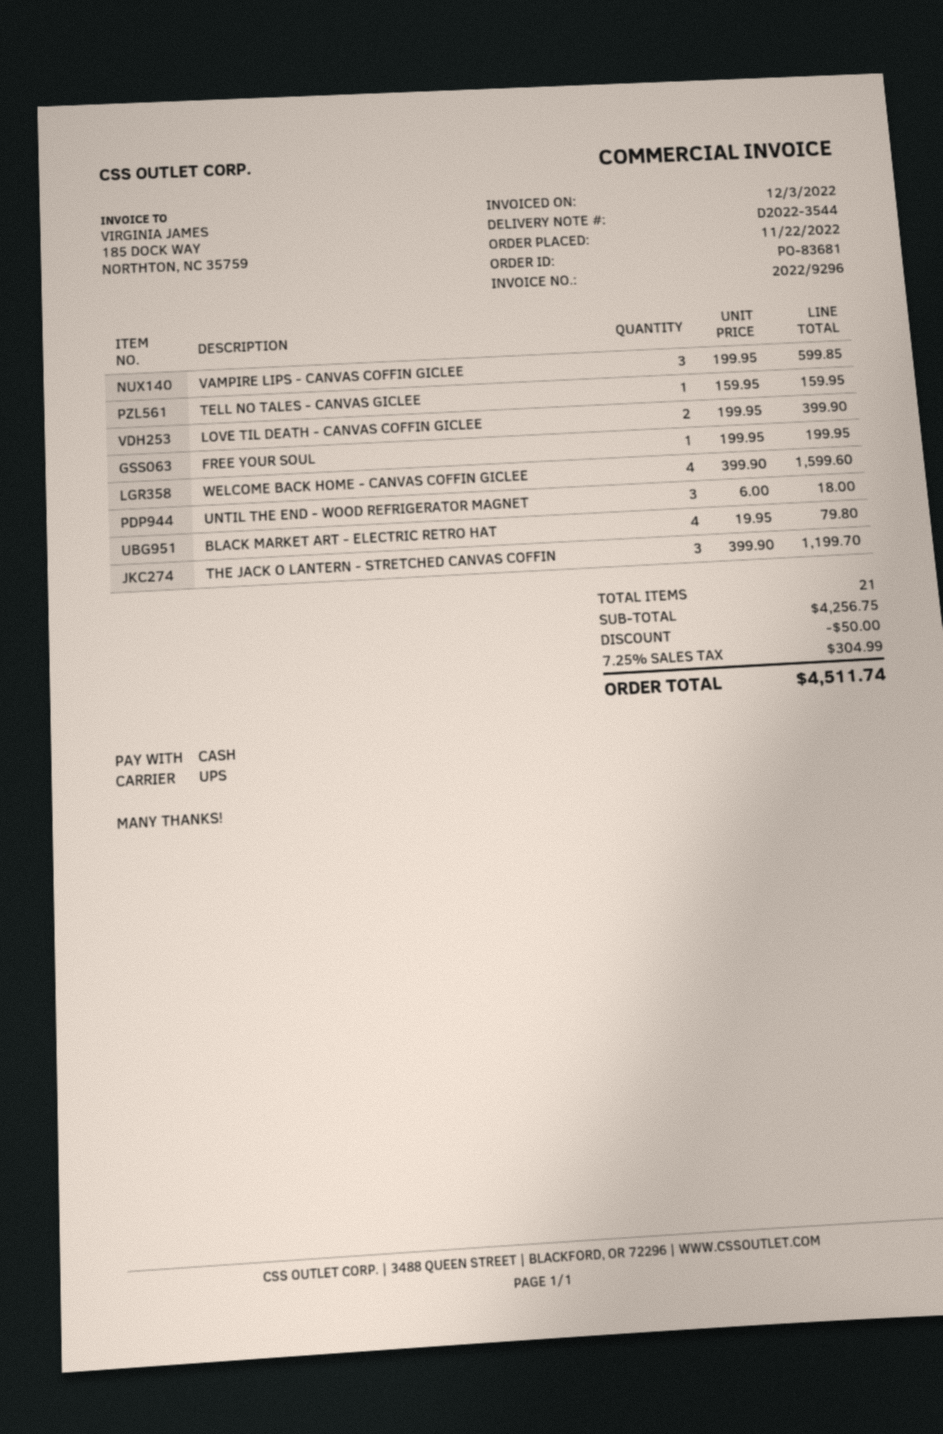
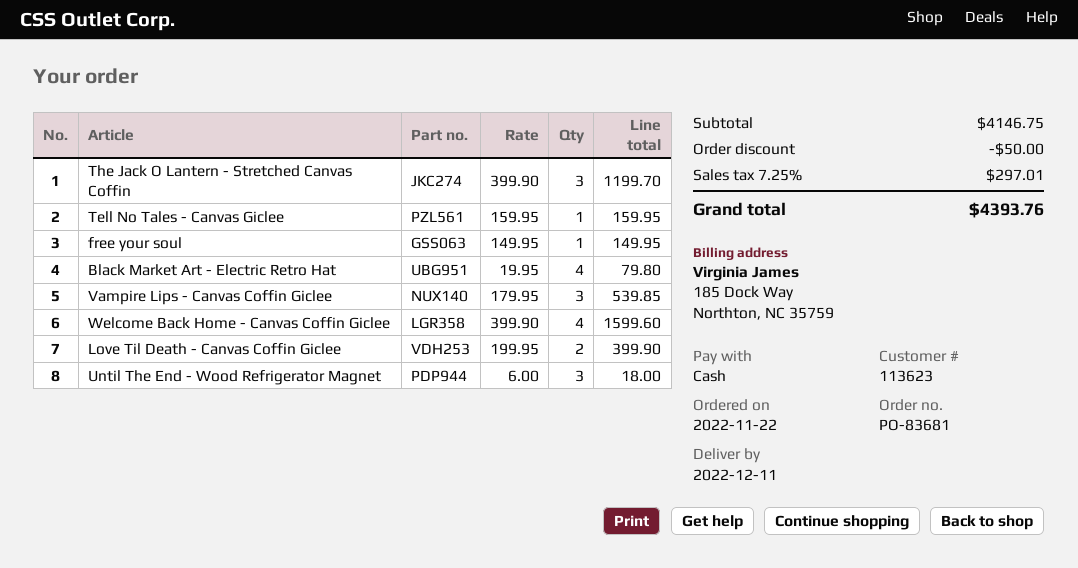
VAMPIRE LIPS - CANVAS COFFIN GICLEE: 3 x 199.95 = 599.85 -> 3 x 179.95 = 539.85
FREE YOUR SOUL: 1 x 199.95 = 199.95 -> 1 x 149.95 = 149.95
subtotal: 4256.75 -> 4146.75
tax: 7.25% = 304.99 -> 7.25% = 297.01
total: 4511.74 -> 4393.76

